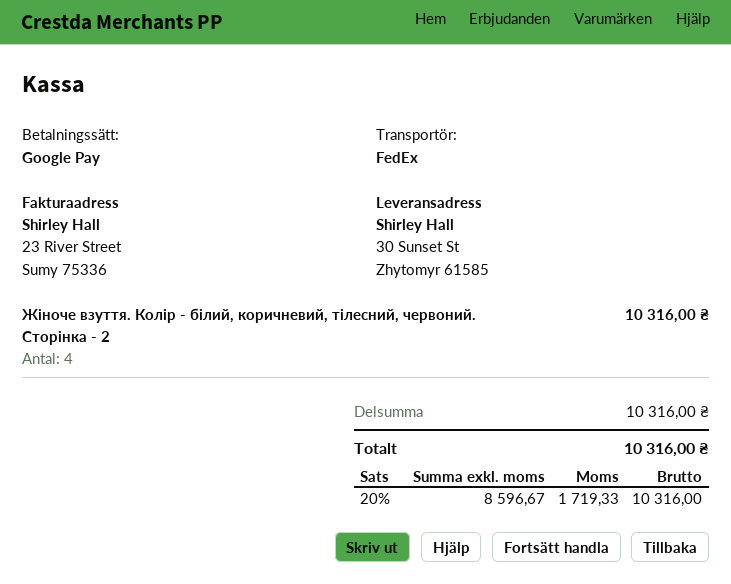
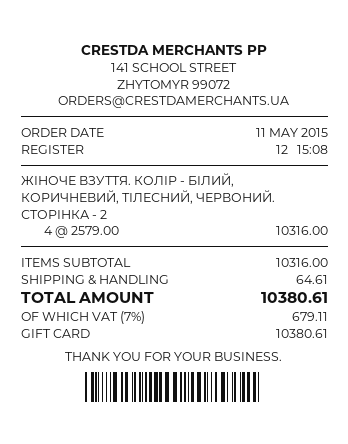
payment method: Google Pay -> gift card
shipping: none -> 64.61
tax: 20% = 1719.33 -> 7% = 679.11
total: 10316.00 -> 10380.61

